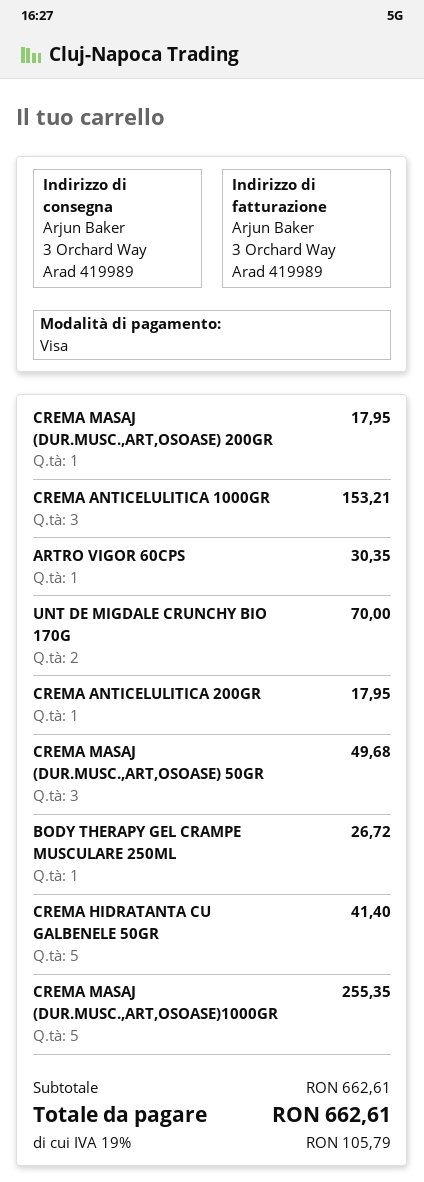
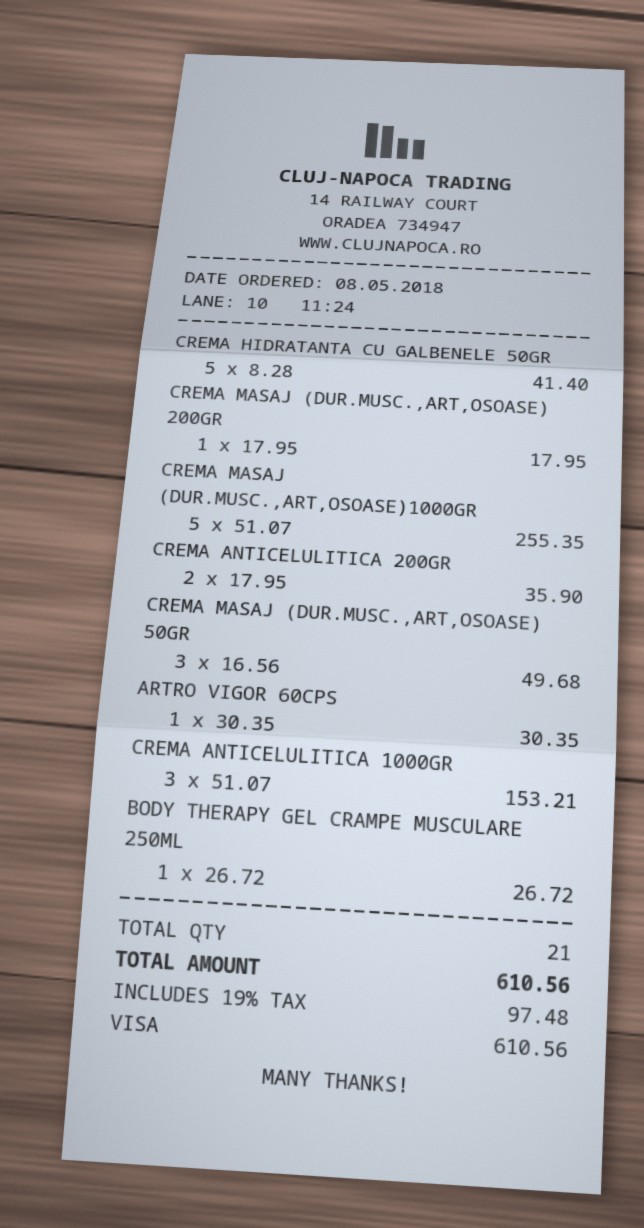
UNT DE MIGDALE CRUNCHY BIO 170G: 2 for 70.00 -> none
CREMA ANTICELULITICA 200GR: 1 for 17.95 -> 2 for 35.90
tax: 19% = 105.79 -> 19% = 97.48
total: 662.61 -> 610.56

